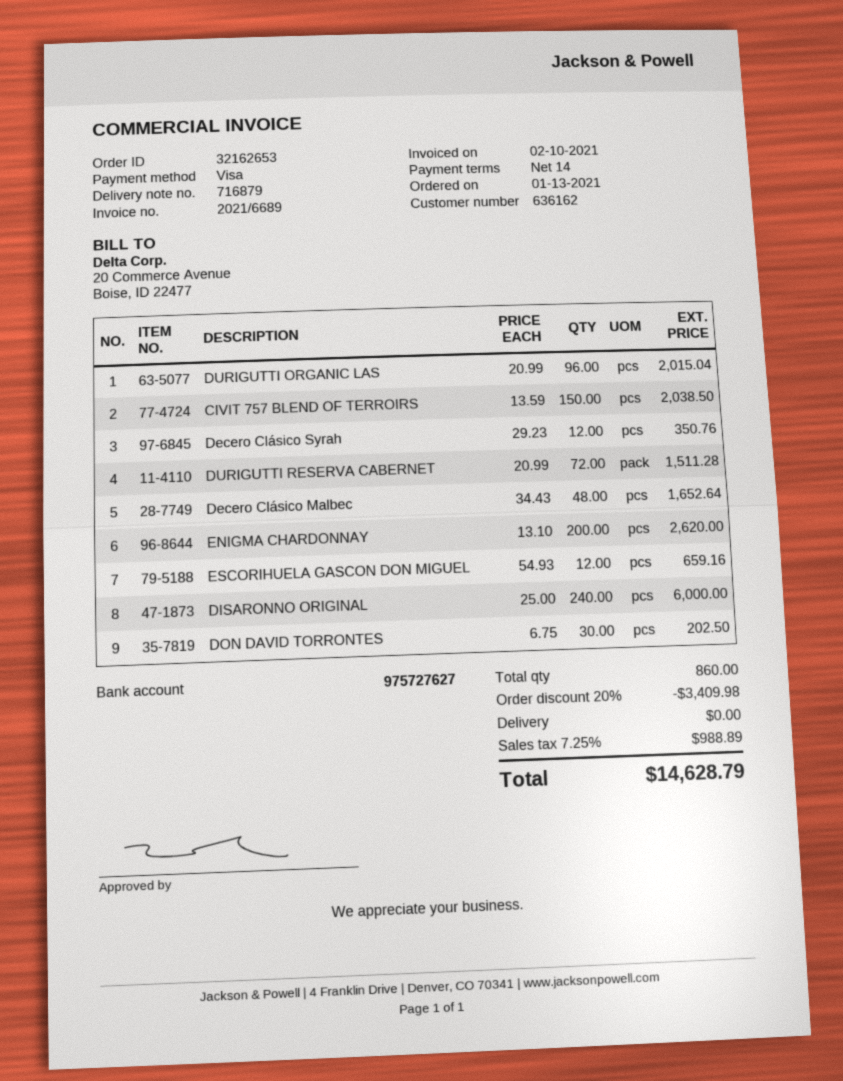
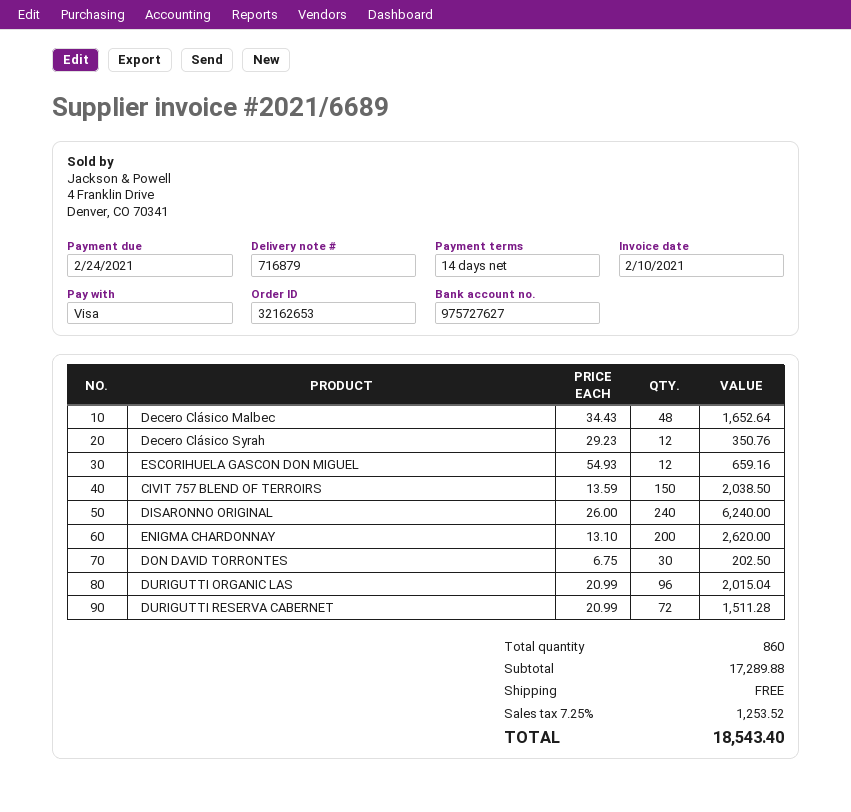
DISARONNO ORIGINAL: 240 x 25.00 = 6000.00 -> 240 x 26.00 = 6240.00
discount: 20% = 3409.98 -> none
tax: 7.25% = 988.89 -> 7.25% = 1253.52
total: 14628.79 -> 18543.40

